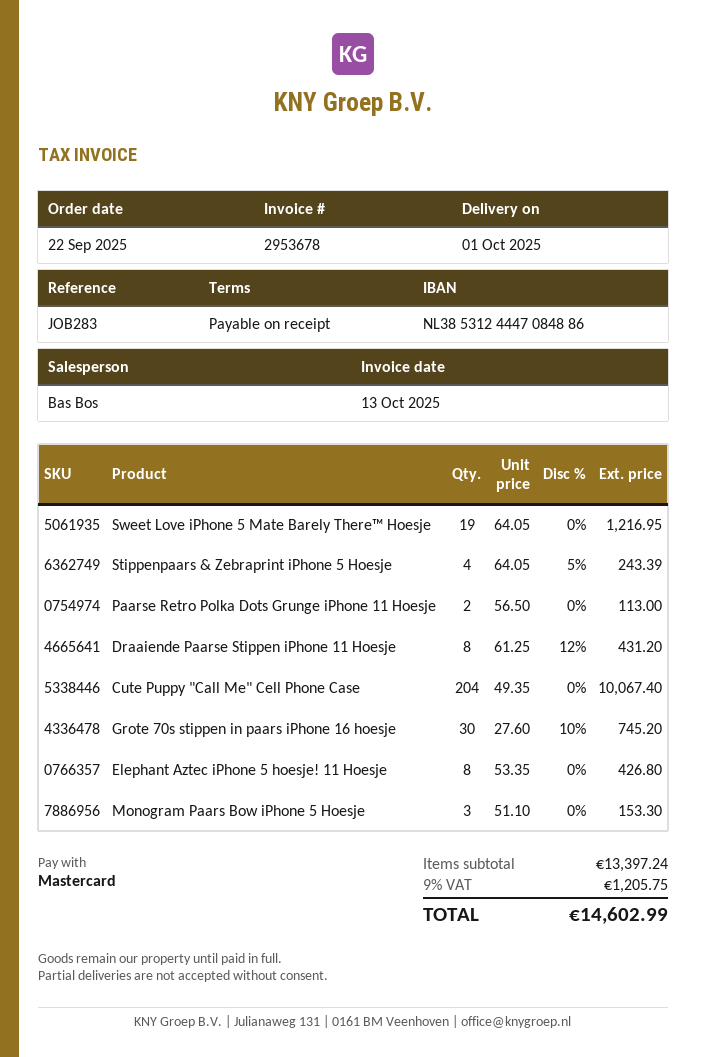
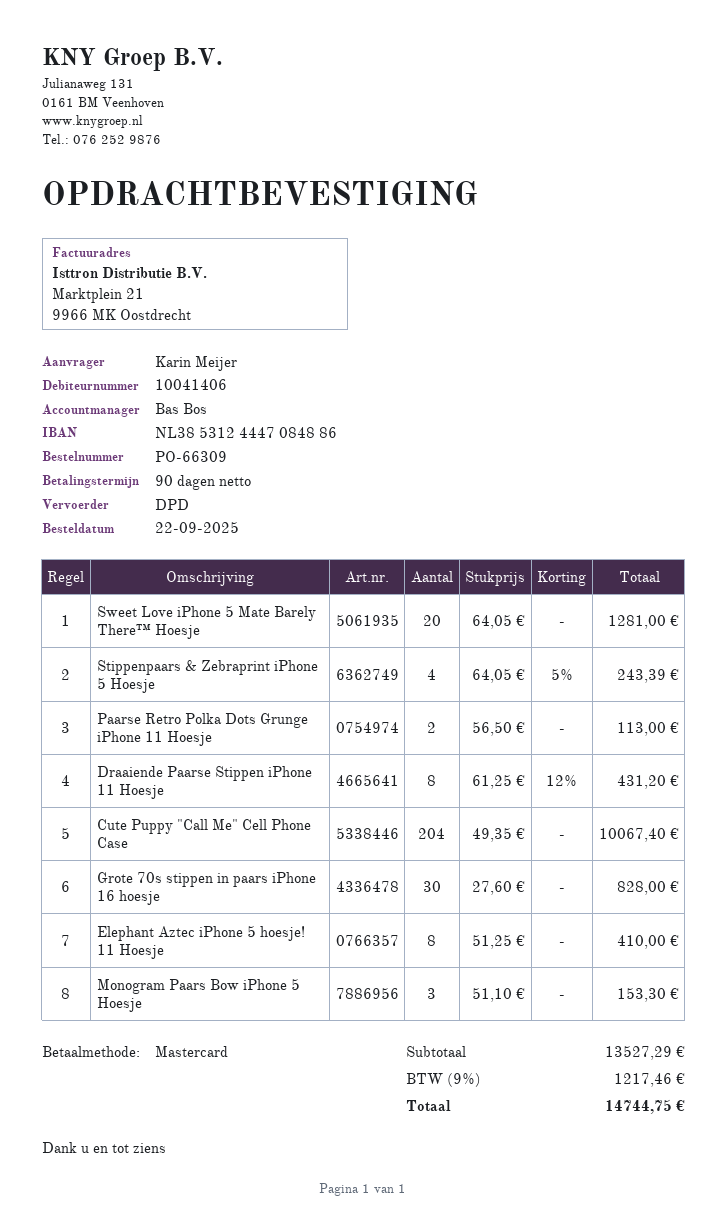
payment terms: on receipt -> 90 days
Sweet Love iPhone 5 Mate Barely There™ Hoesje: 19 x 64.05 = 1216.95 -> 20 x 64.05 = 1281.00
Grote 70s stippen in paars iPhone 16 hoesje: 30 x 27.60 - 10% = 745.20 -> 30 x 27.60 = 828.00
Elephant Aztec iPhone 5 hoesje! 11 Hoesje: 8 x 53.35 = 426.80 -> 8 x 51.25 = 410.00
subtotal: 13397.24 -> 13527.29
tax: 9% = 1205.75 -> 9% = 1217.46
total: 14602.99 -> 14744.75

